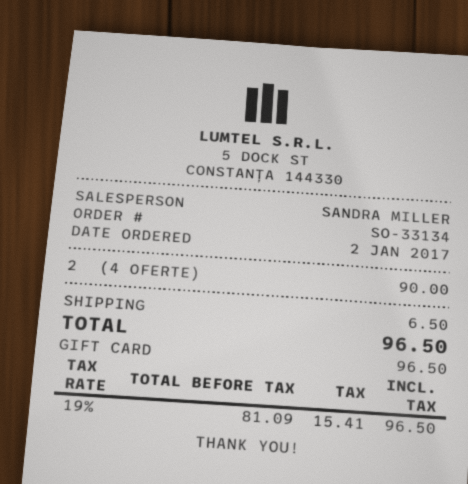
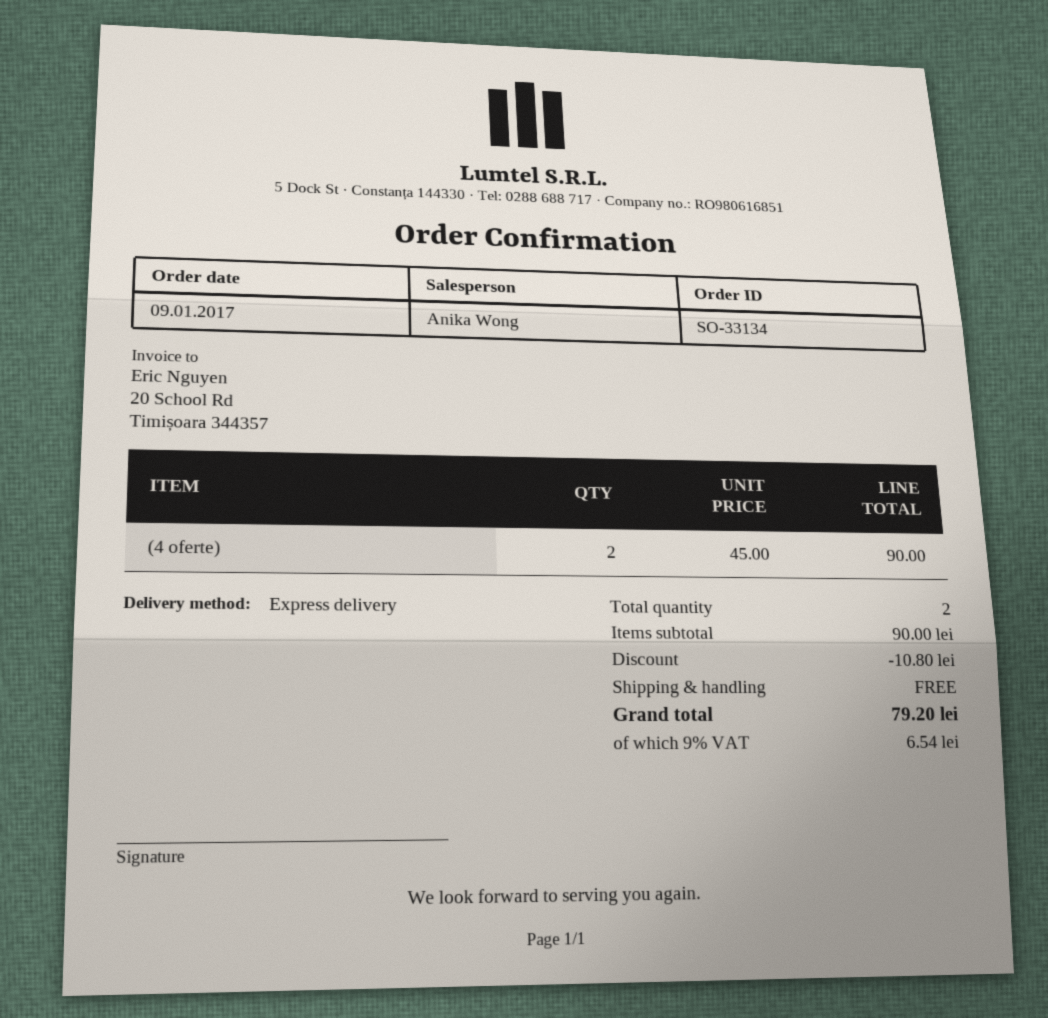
order date: 2017-01-02 -> 2017-01-09
sales rep: SANDRA MILLER -> Anika Wong
discount: none -> 10.80
shipping: 6.50 -> 0.00
tax: 19% = 15.41 -> 9% = 6.54
total: 96.50 -> 79.20

